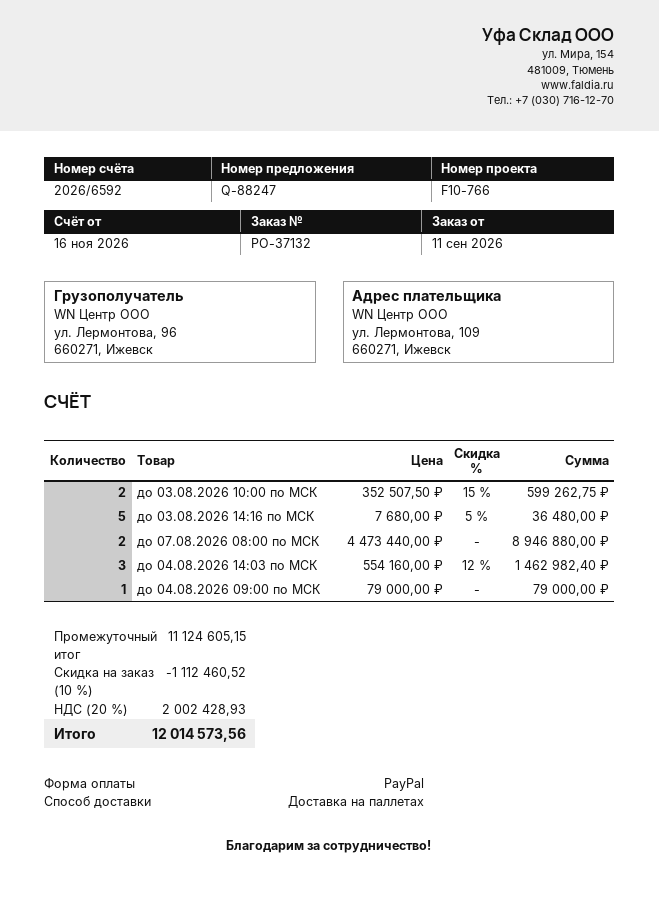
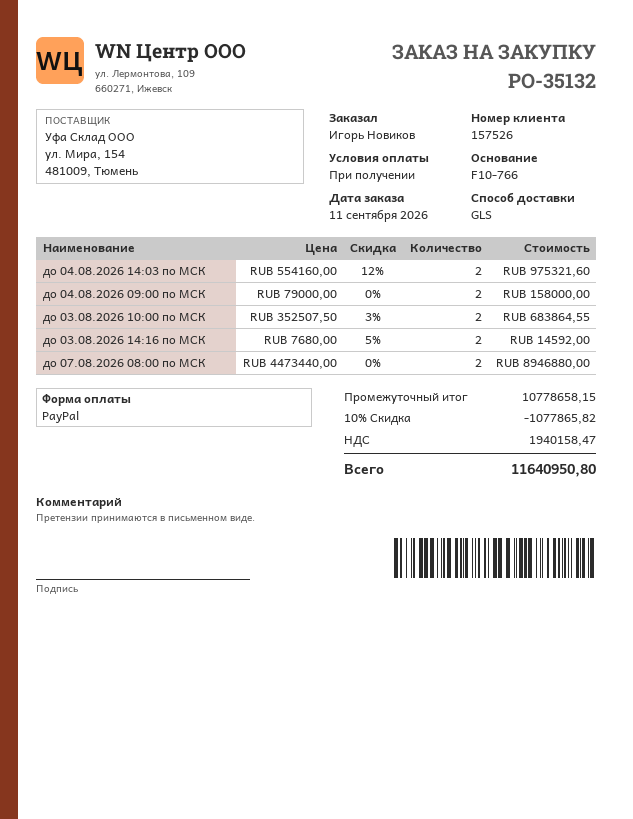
order number: PO-37132 -> PO-35132
shipping method: pallet freight -> GLS
до 03.08.2026 10:00 по МСК: 2 x 352507.50 - 15% = 599262.75 -> 2 x 352507.50 - 3% = 683864.55
до 03.08.2026 14:16 по МСК: 5 x 7680.00 - 5% = 36480.00 -> 2 x 7680.00 - 5% = 14592.00
до 04.08.2026 14:03 по МСК: 3 x 554160.00 - 12% = 1462982.40 -> 2 x 554160.00 - 12% = 975321.60
до 04.08.2026 09:00 по МСК: 1 x 79000.00 = 79000.00 -> 2 x 79000.00 = 158000.00
subtotal: 11124605.15 -> 10778658.15
discount: 10% = 1112460.52 -> 10% = 1077865.82
tax: 2002428.93 -> 1940158.47
total: 12014573.56 -> 11640950.80

